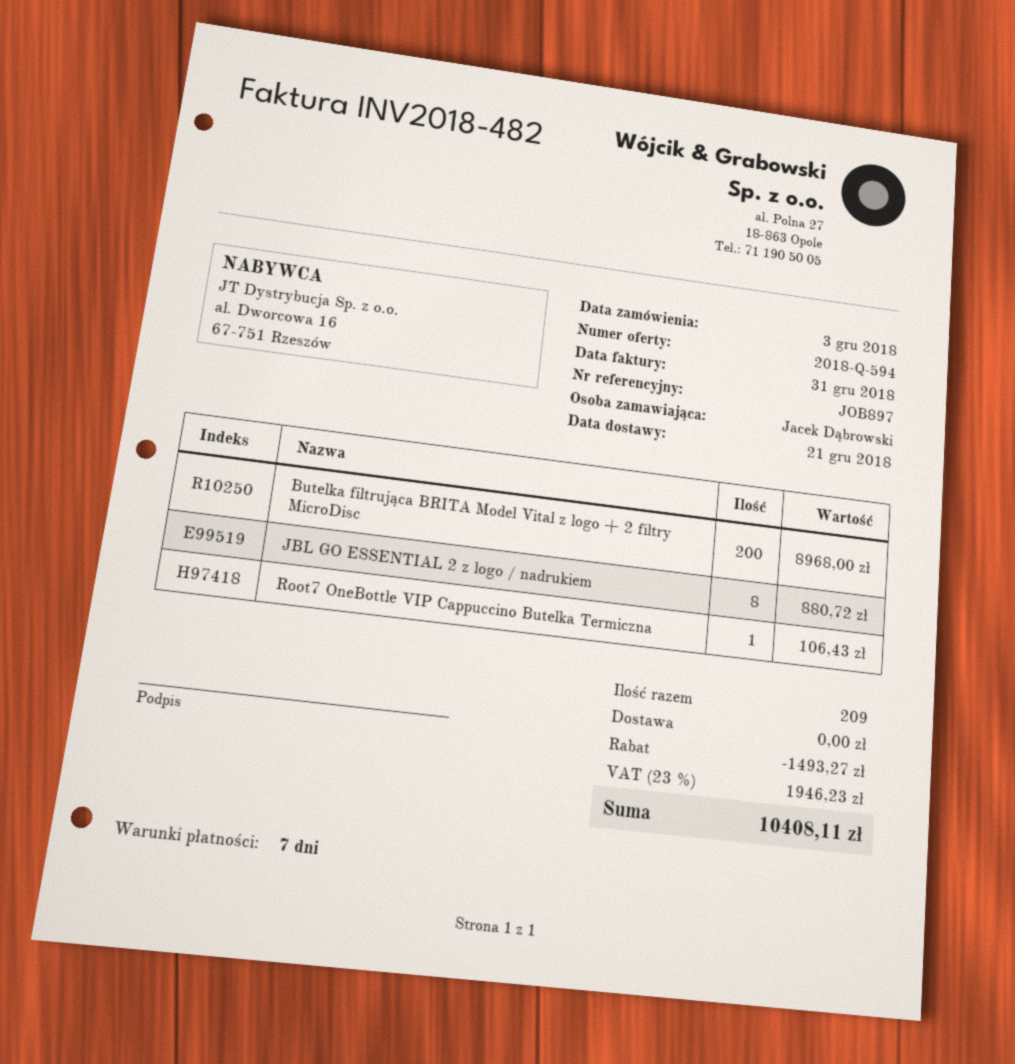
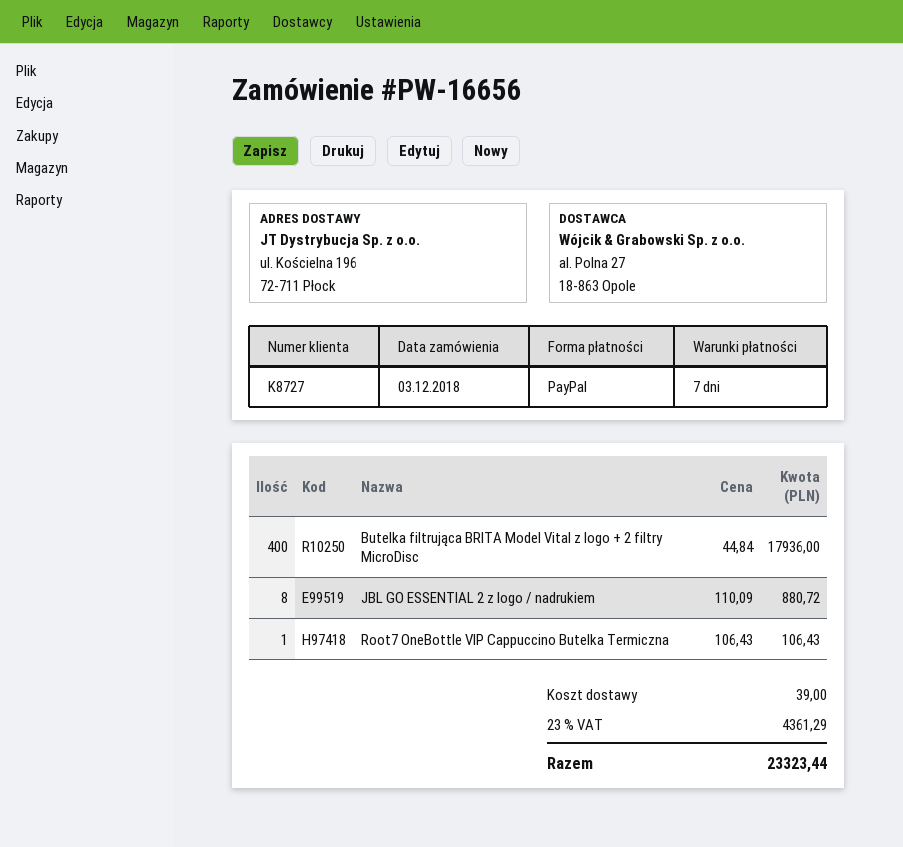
Butelka filtrująca BRITA Model Vital z logo + 2 filtry MicroDisc: 200 for 8968.00 -> 400 for 17936.00
discount: 1493.27 -> none
shipping: 0.00 -> 39.00
tax: 23% = 1946.23 -> 23% = 4361.29
total: 10408.11 -> 23323.44

